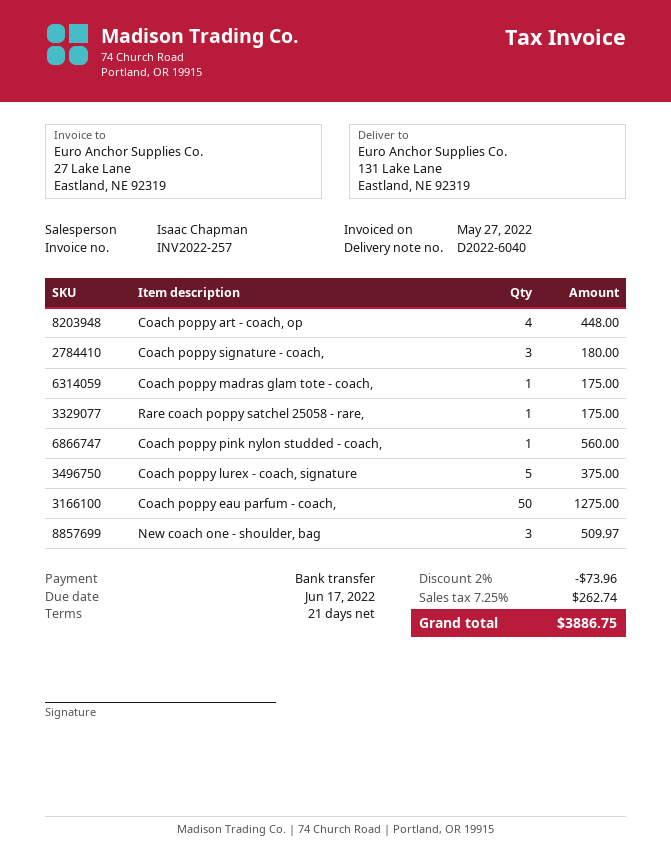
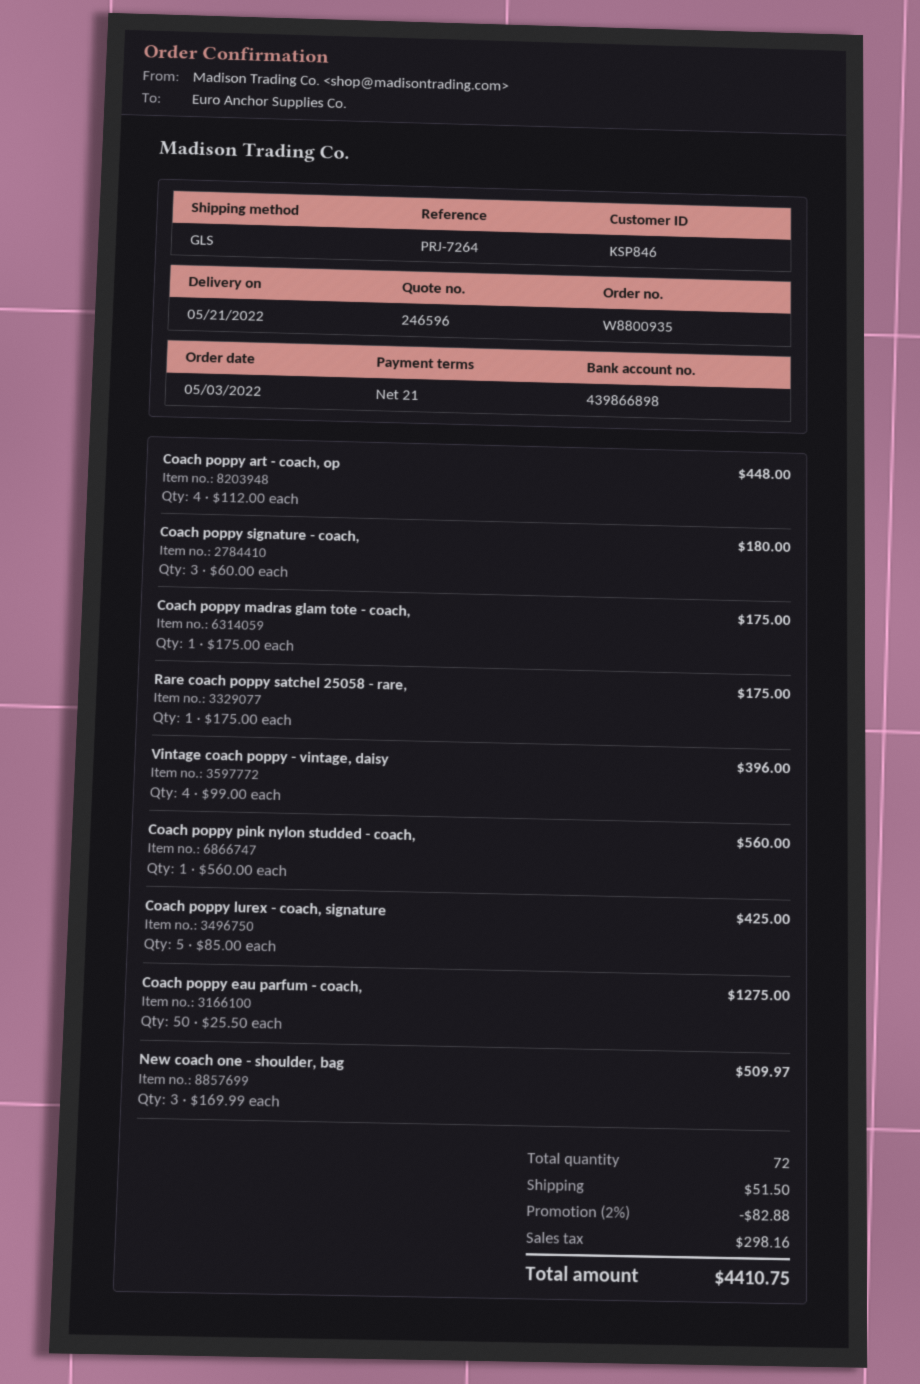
Coach poppy lurex - coach, signature: 5 for 375.00 -> 5 for 425.00
Vintage coach poppy - vintage, daisy: none -> 4 for 396.00
discount: 2% = 73.96 -> 2% = 82.88
shipping: none -> 51.50
tax: 262.74 -> 298.16
total: 3886.75 -> 4410.75

